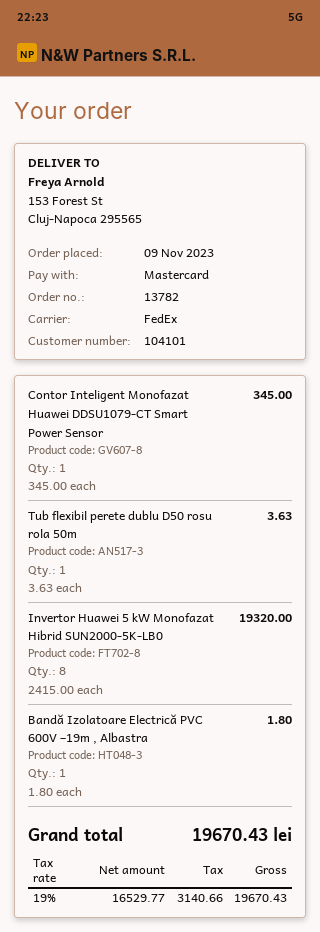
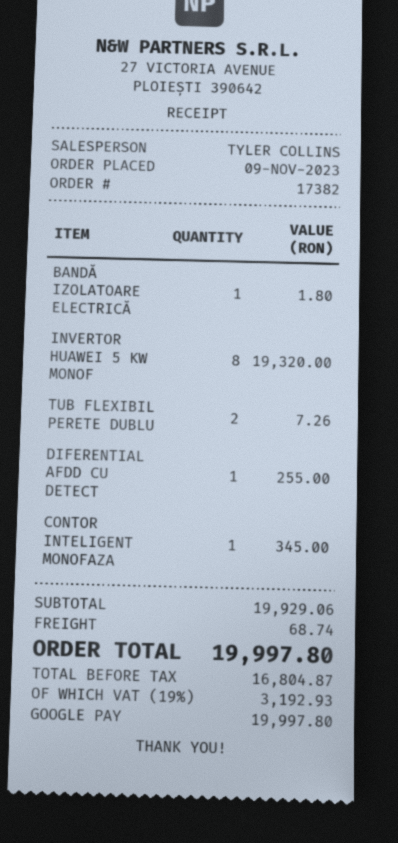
order number: 13782 -> 17382
payment method: Mastercard -> Google Pay
Tub flexibil perete dublu D50 rosu rola 50m: 1 for 3.63 -> 2 for 7.26
DIFERENTIAL AFDD CU DETECT: none -> 1 for 255.00
shipping: none -> 68.74
net: 16529.77 -> 16804.87
tax: 19% = 3140.66 -> 19% = 3192.93
total: 19670.43 -> 19997.80

